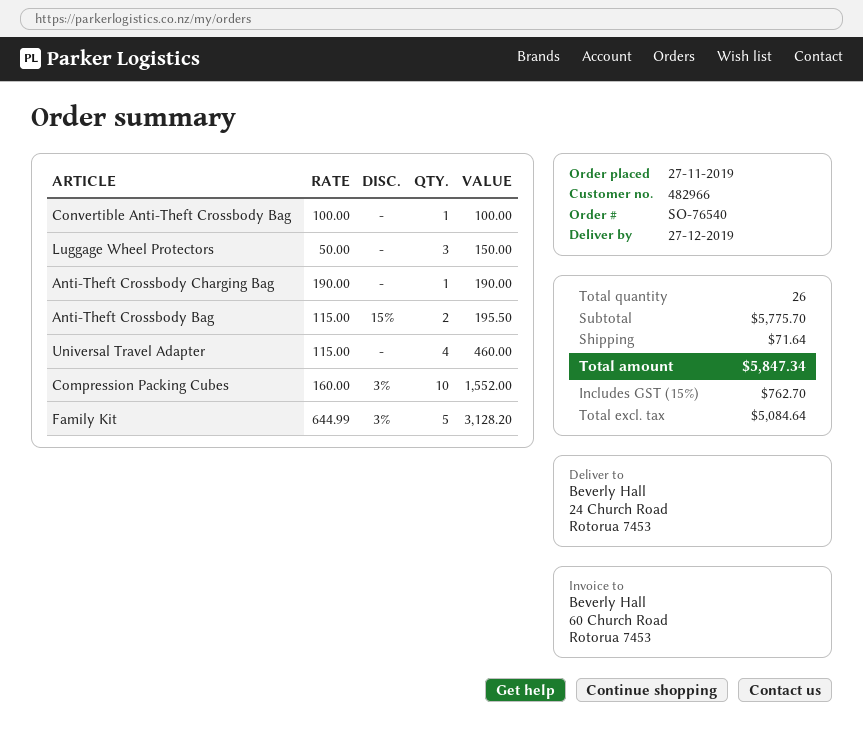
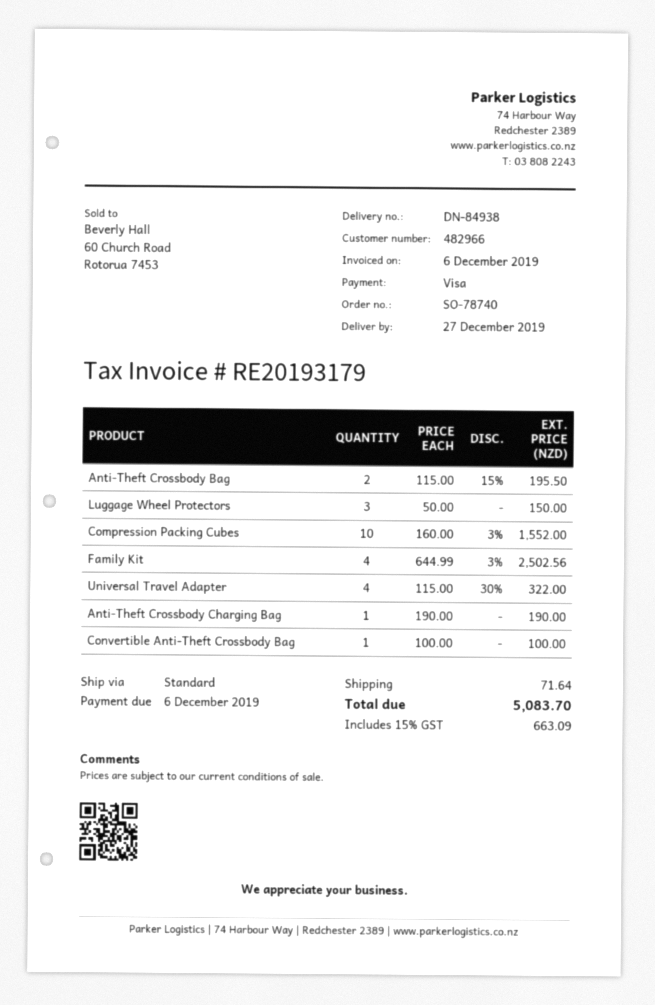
order number: SO-76540 -> SO-78740
Universal Travel Adapter: 4 x 115.00 = 460.00 -> 4 x 115.00 - 30% = 322.00
Family Kit: 5 x 644.99 - 3% = 3128.20 -> 4 x 644.99 - 3% = 2502.56
tax: 15% = 762.70 -> 15% = 663.09
total: 5847.34 -> 5083.70

